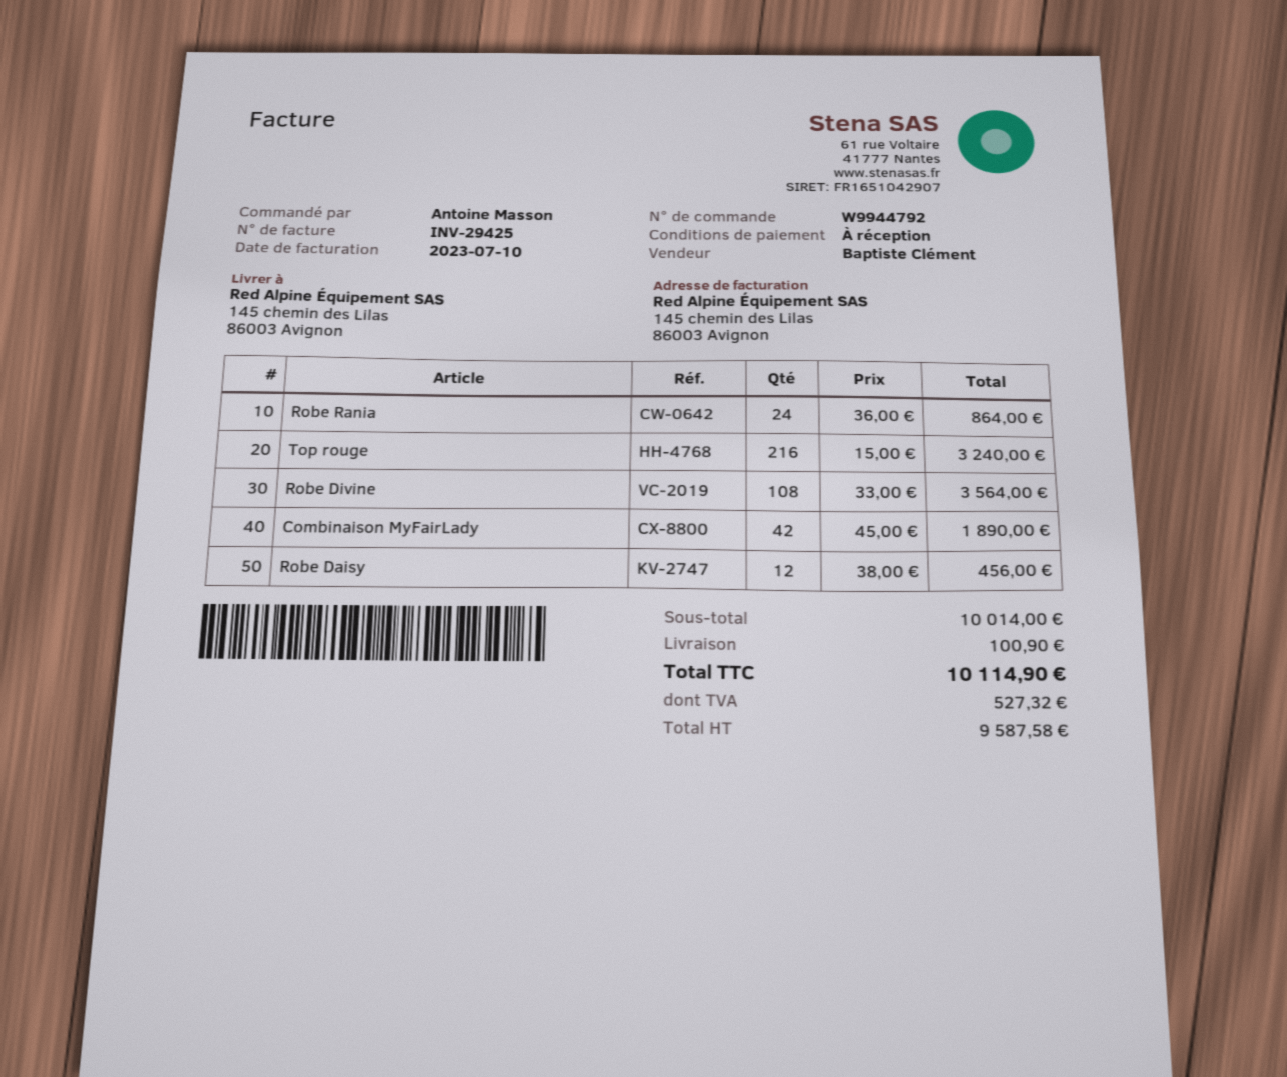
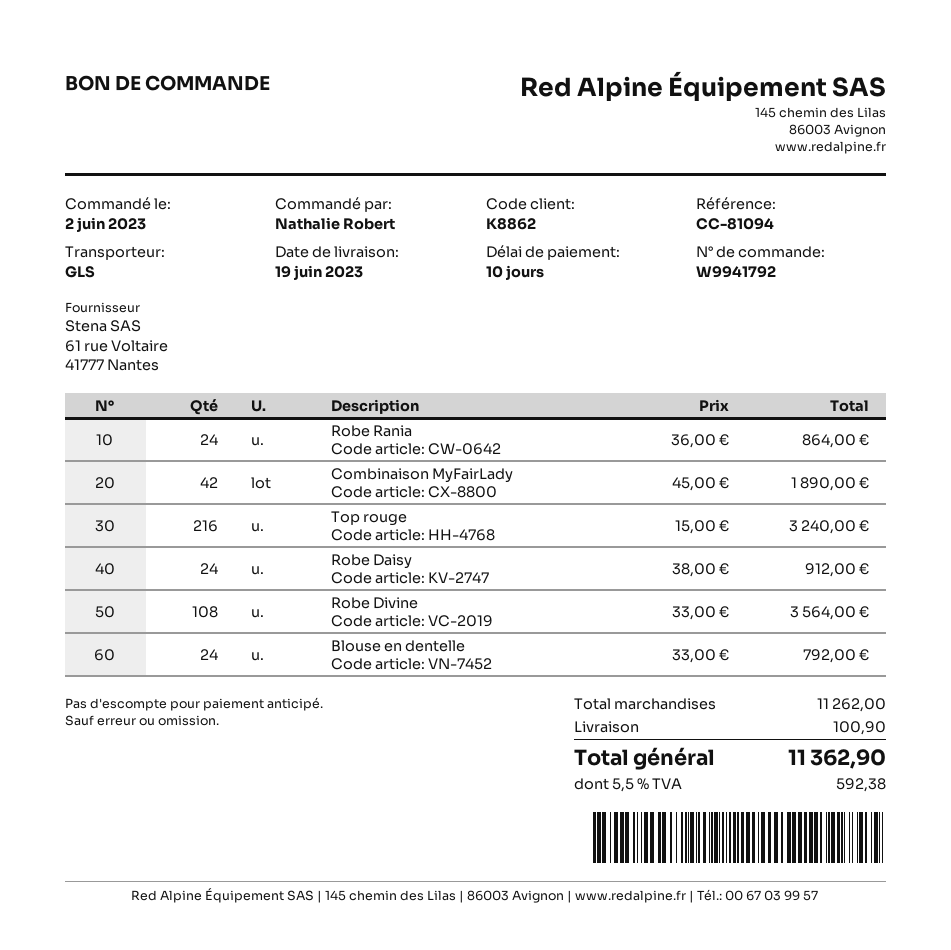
order number: W9944792 -> W9941792
payment terms: on receipt -> 10 days
ordered by: Antoine Masson -> Nathalie Robert
Robe Daisy: 12 x 38.00 = 456.00 -> 24 x 38.00 = 912.00
Blouse en dentelle: none -> 24 x 33.00 = 792.00
subtotal: 10014.00 -> 11262.00
tax: 527.32 -> 592.38
total: 10114.90 -> 11362.90

